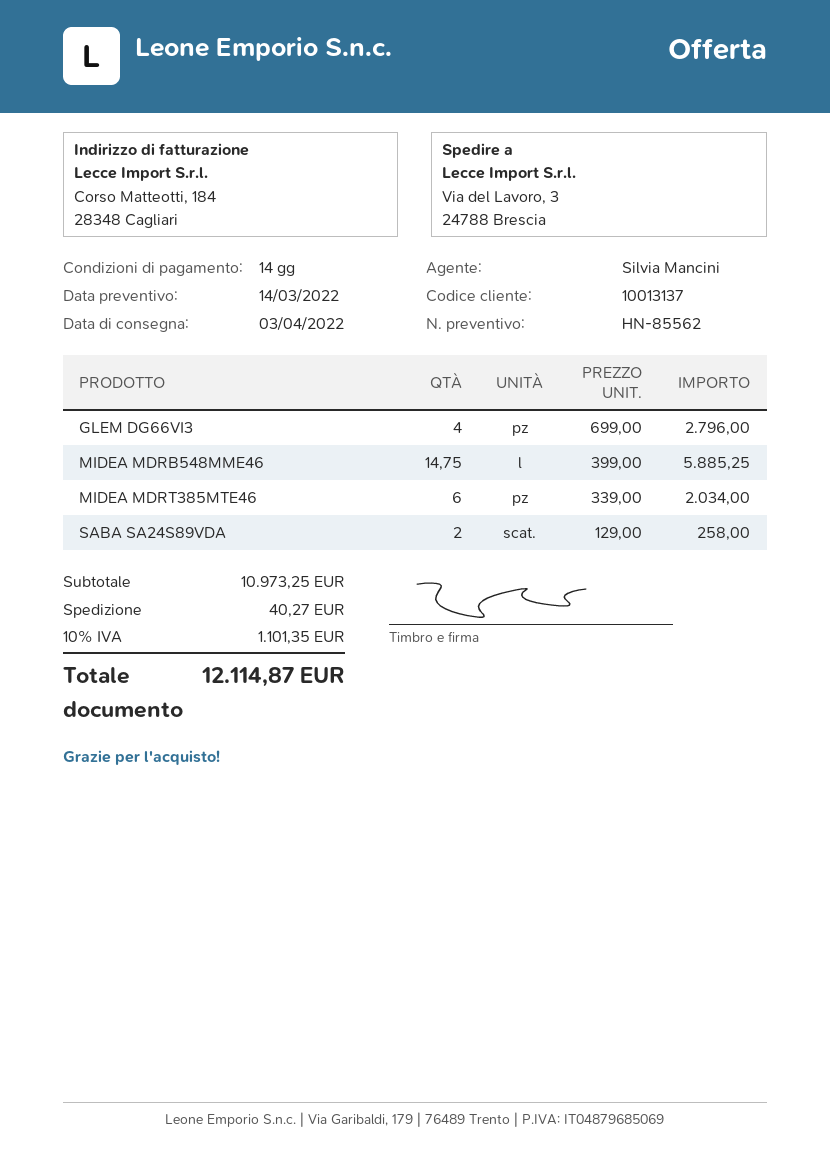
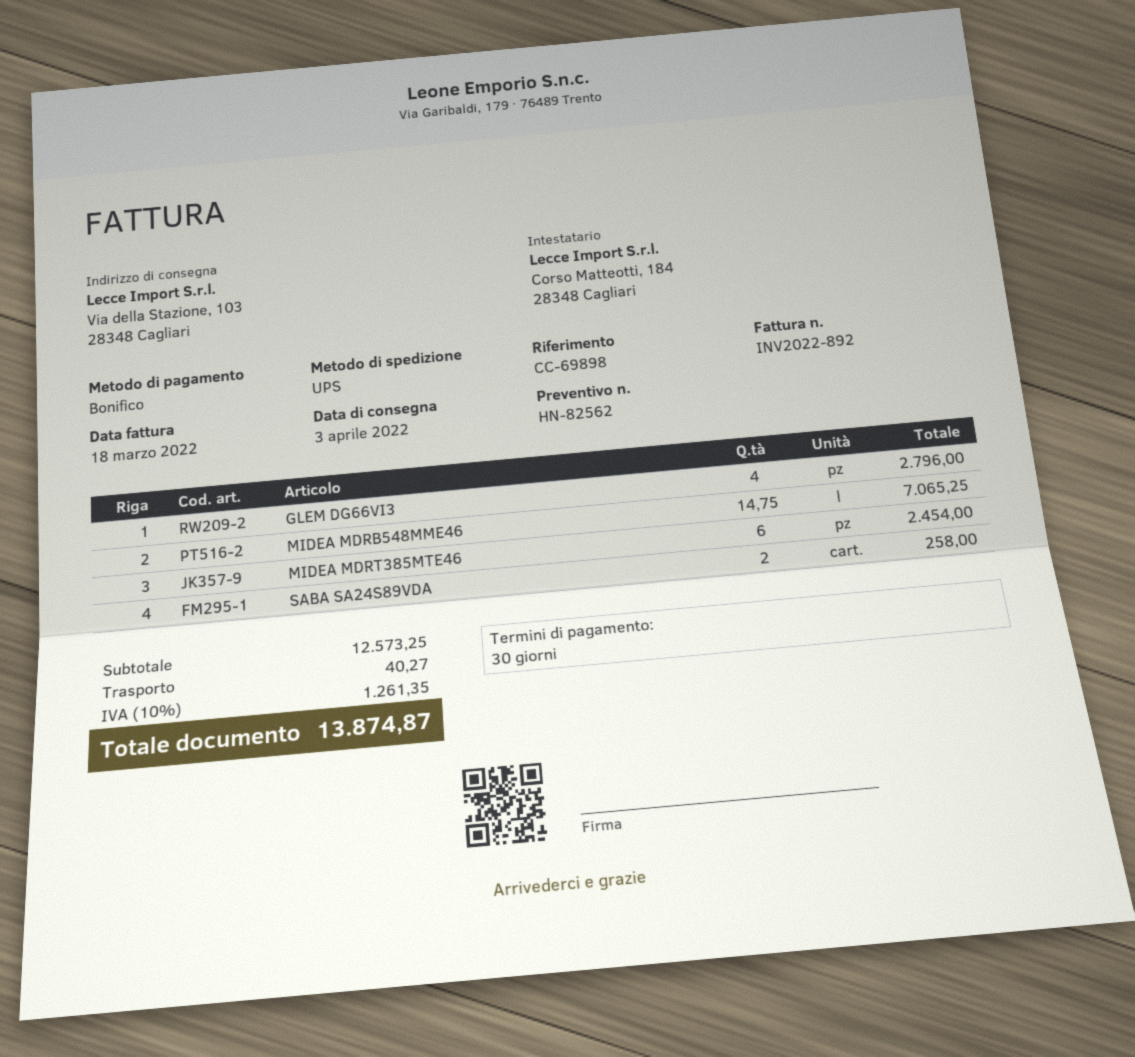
quote number: HN-85562 -> HN-82562
payment terms: 14 days -> 30 days
ship to: Via del Lavoro, 3, 24788 Brescia -> Via della Stazione, 103, 28348 Cagliari
MIDEA MDRB548MME46: 14.75 for 5885.25 -> 14.75 for 7065.25
MIDEA MDRT385MTE46: 6 for 2034.00 -> 6 for 2454.00
subtotal: 10973.25 -> 12573.25
tax: 10% = 1101.35 -> 10% = 1261.35
total: 12114.87 -> 13874.87

